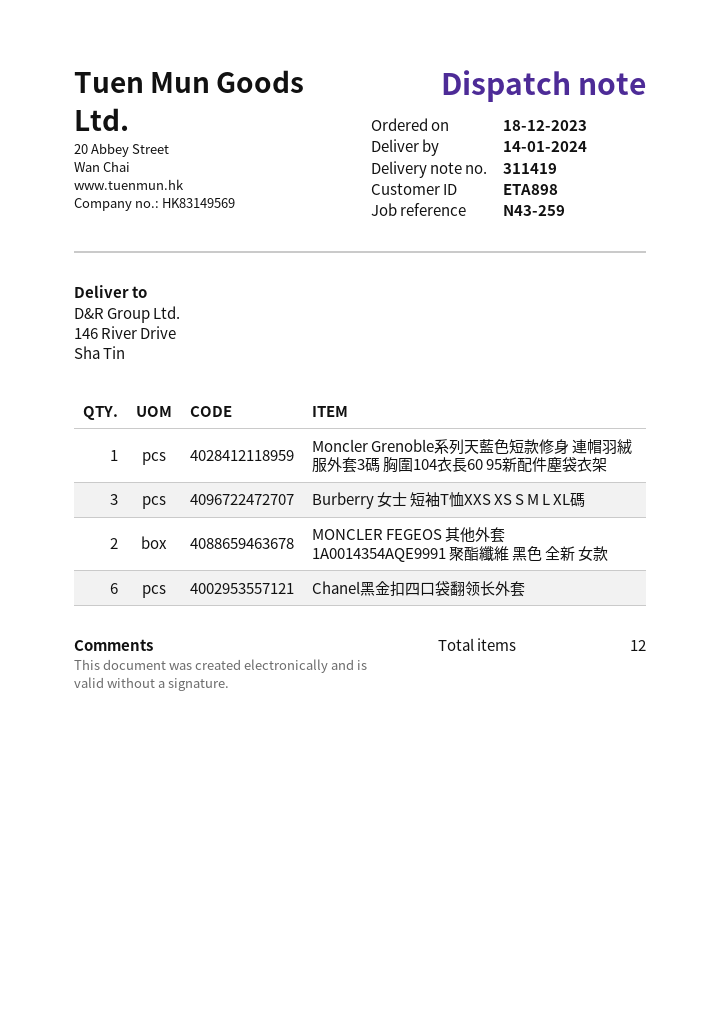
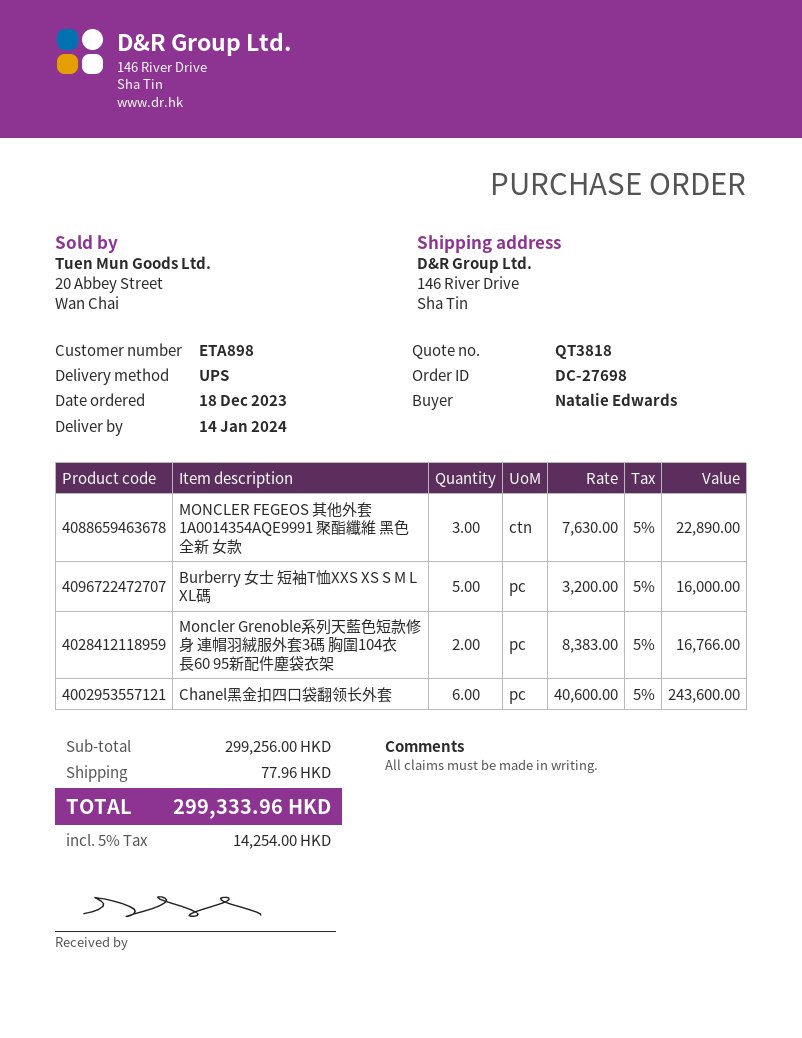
Moncler Grenoble系列天藍色短款修身 連帽羽絨服外套3碼 胸圍104衣長60 95新配件塵袋衣架: 1 -> 2
Burberry 女士 短袖T恤XXS XS S M L XL碼: 3 -> 5
MONCLER FEGEOS 其他外套 1A0014354AQE9991 聚酯纖維 黑色 全新 女款: 2 -> 3

